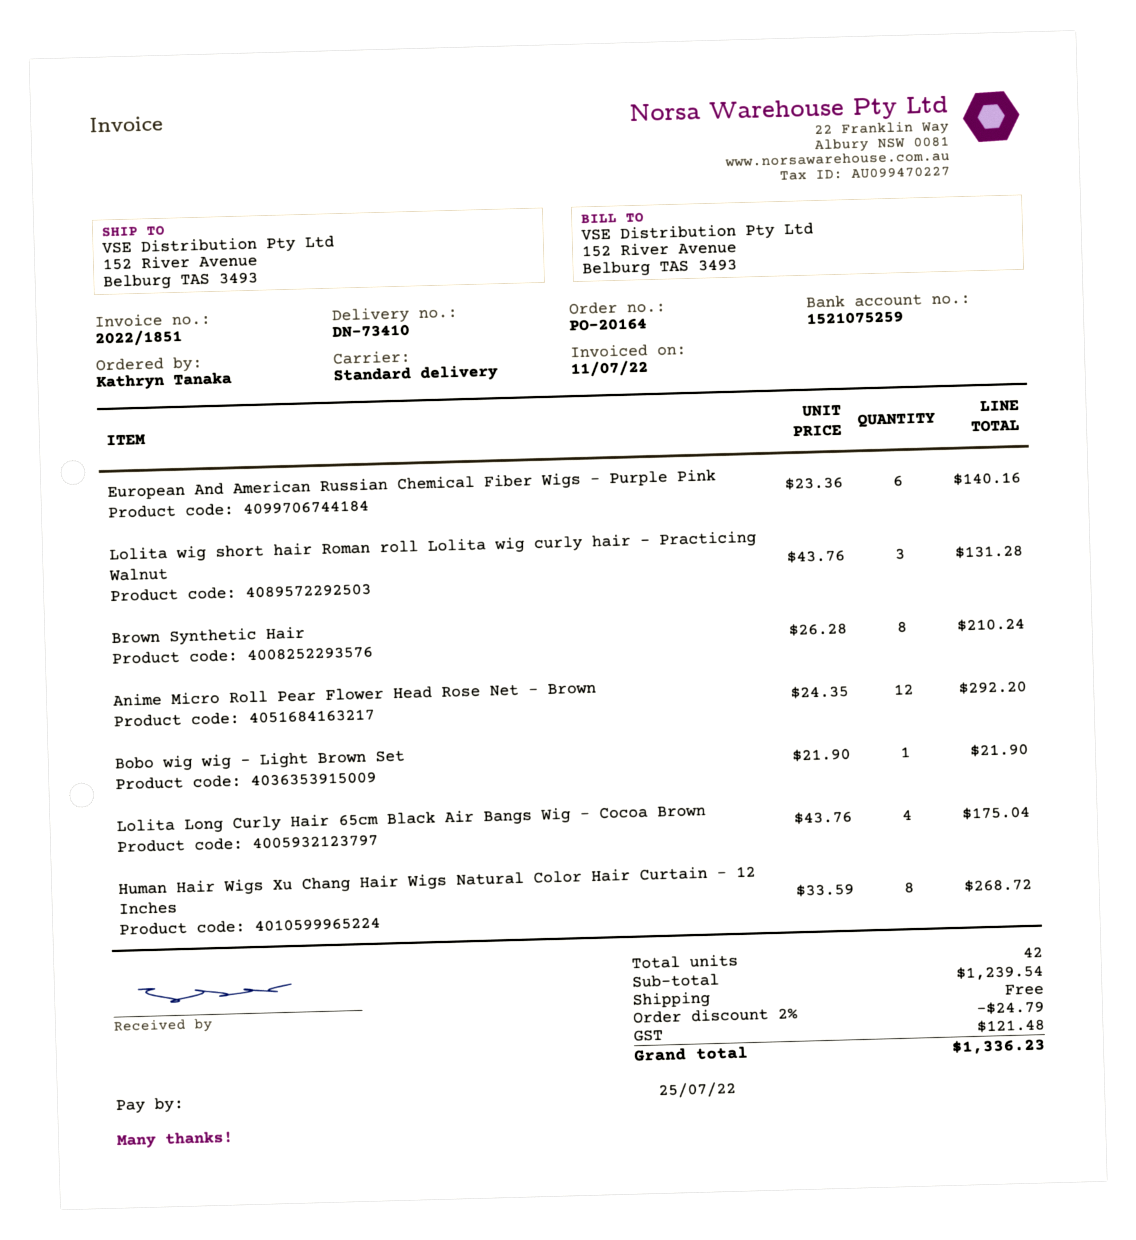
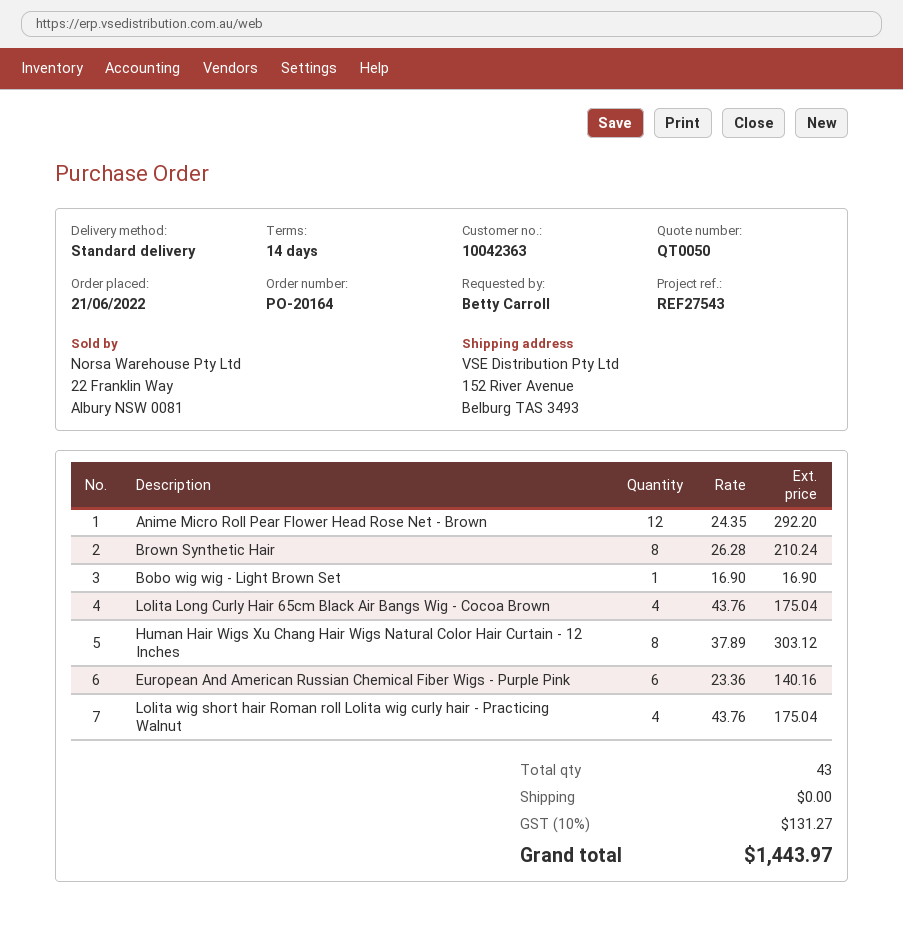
ordered by: Kathryn Tanaka -> Betty Carroll
Lolita wig short hair Roman roll Lolita wig curly hair - Practicing Walnut: 3 x 43.76 = 131.28 -> 4 x 43.76 = 175.04
Bobo wig wig - Light Brown Set: 1 x 21.90 = 21.90 -> 1 x 16.90 = 16.90
Human Hair Wigs Xu Chang Hair Wigs Natural Color Hair Curtain - 12 Inches: 8 x 33.59 = 268.72 -> 8 x 37.89 = 303.12
total quantity: 42 -> 43
discount: 2% = 24.79 -> none
tax: 121.48 -> 131.27
total: 1336.23 -> 1443.97

